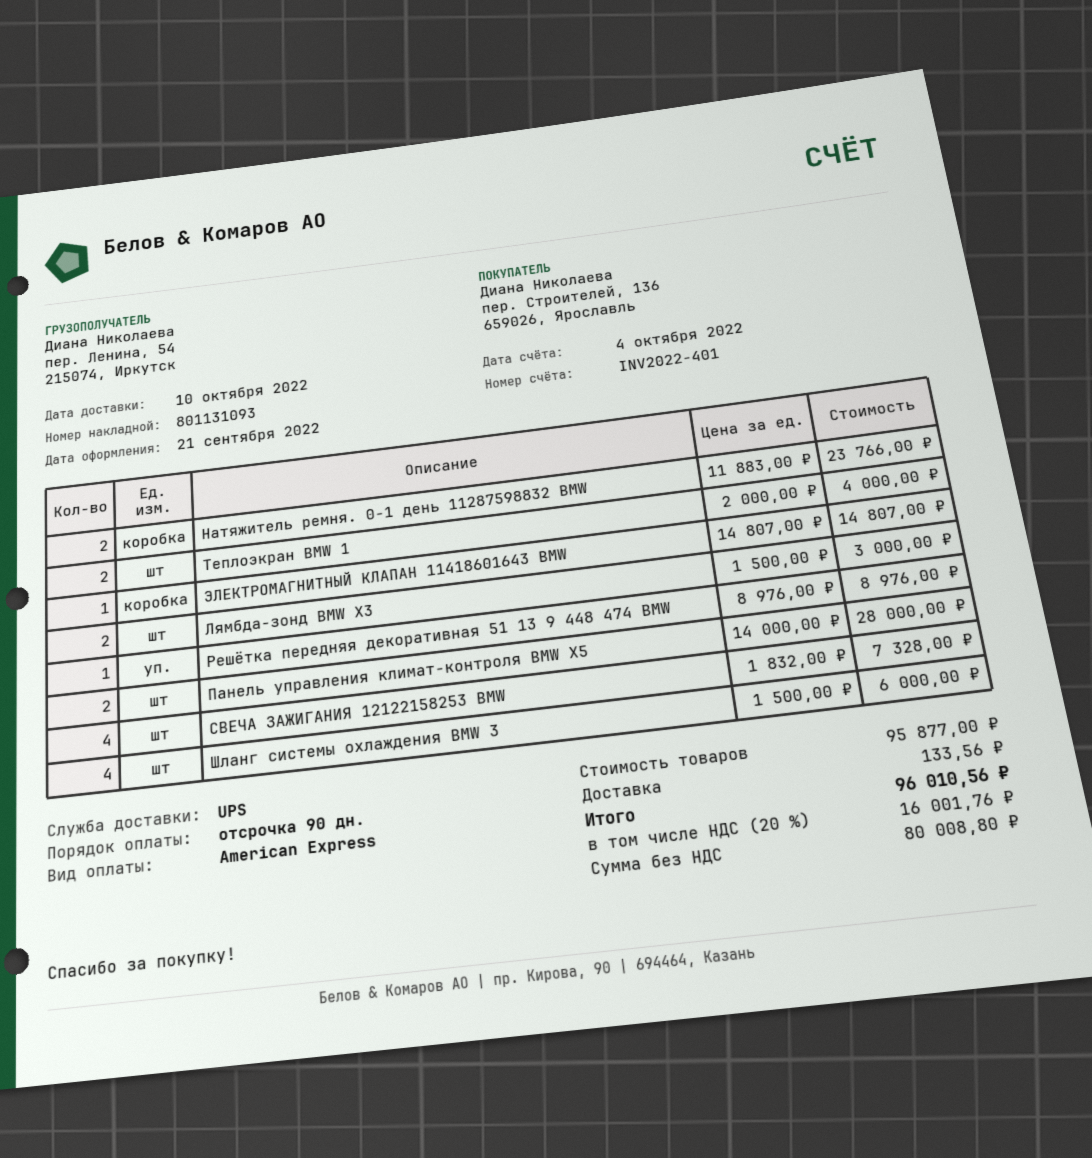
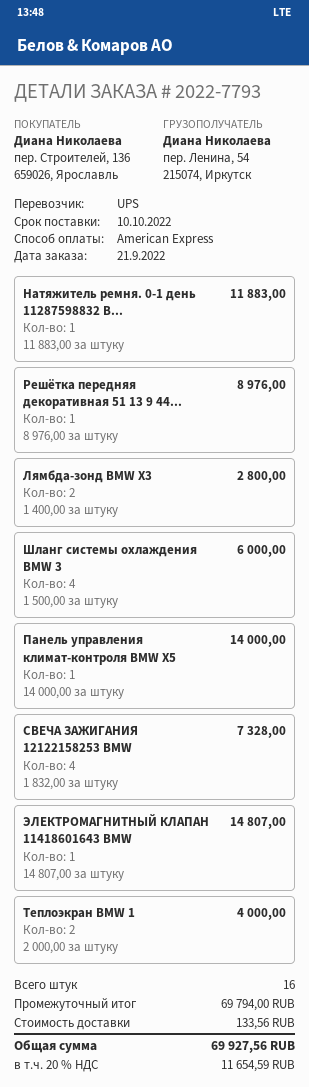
Натяжитель ремня. 0-1 день 11287598832 BMW: 2 x 11883.00 = 23766.00 -> 1 x 11883.00 = 11883.00
Лямбда-зонд BMW X3: 2 x 1500.00 = 3000.00 -> 2 x 1400.00 = 2800.00
Панель управления климат-контроля BMW X5: 2 x 14000.00 = 28000.00 -> 1 x 14000.00 = 14000.00
subtotal: 95877.00 -> 69794.00
tax: 20% = 16001.76 -> 20% = 11654.59
total: 96010.56 -> 69927.56

